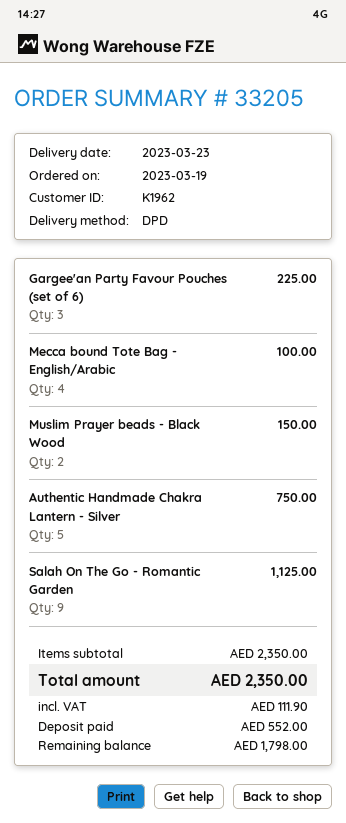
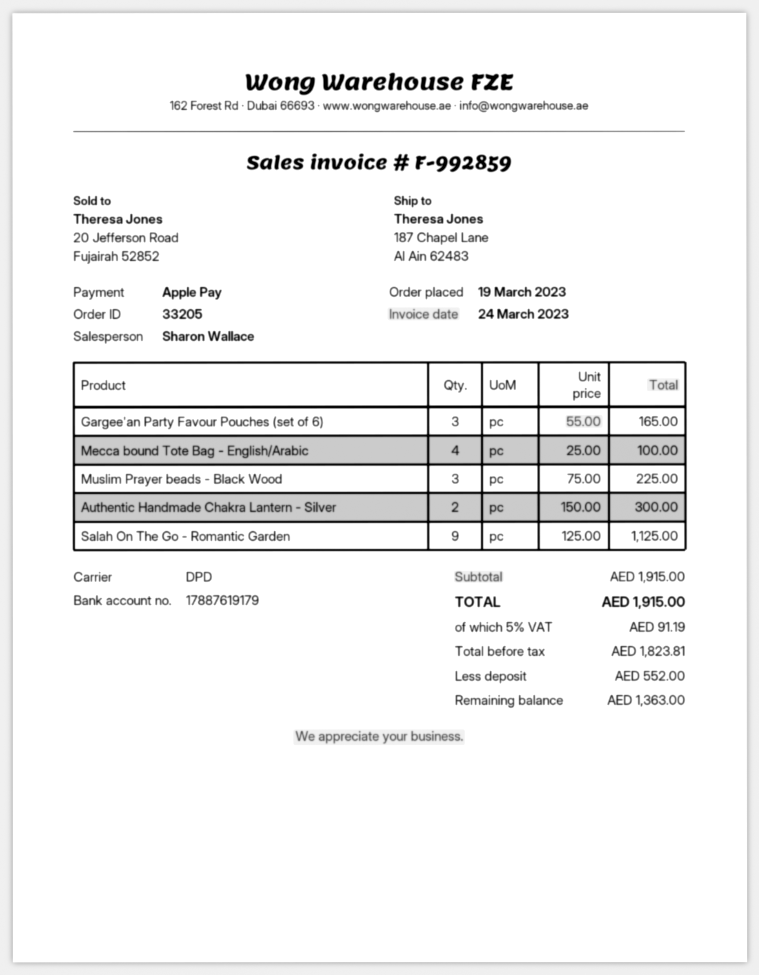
Gargee'an Party Favour Pouches (set of 6): 3 for 225.00 -> 3 for 165.00
Muslim Prayer beads - Black Wood: 2 for 150.00 -> 3 for 225.00
Authentic Handmade Chakra Lantern - Silver: 5 for 750.00 -> 2 for 300.00
subtotal: 2350.00 -> 1915.00
tax: 111.90 -> 91.19
total: 2350.00 -> 1915.00
balance: 1798.00 -> 1363.00

